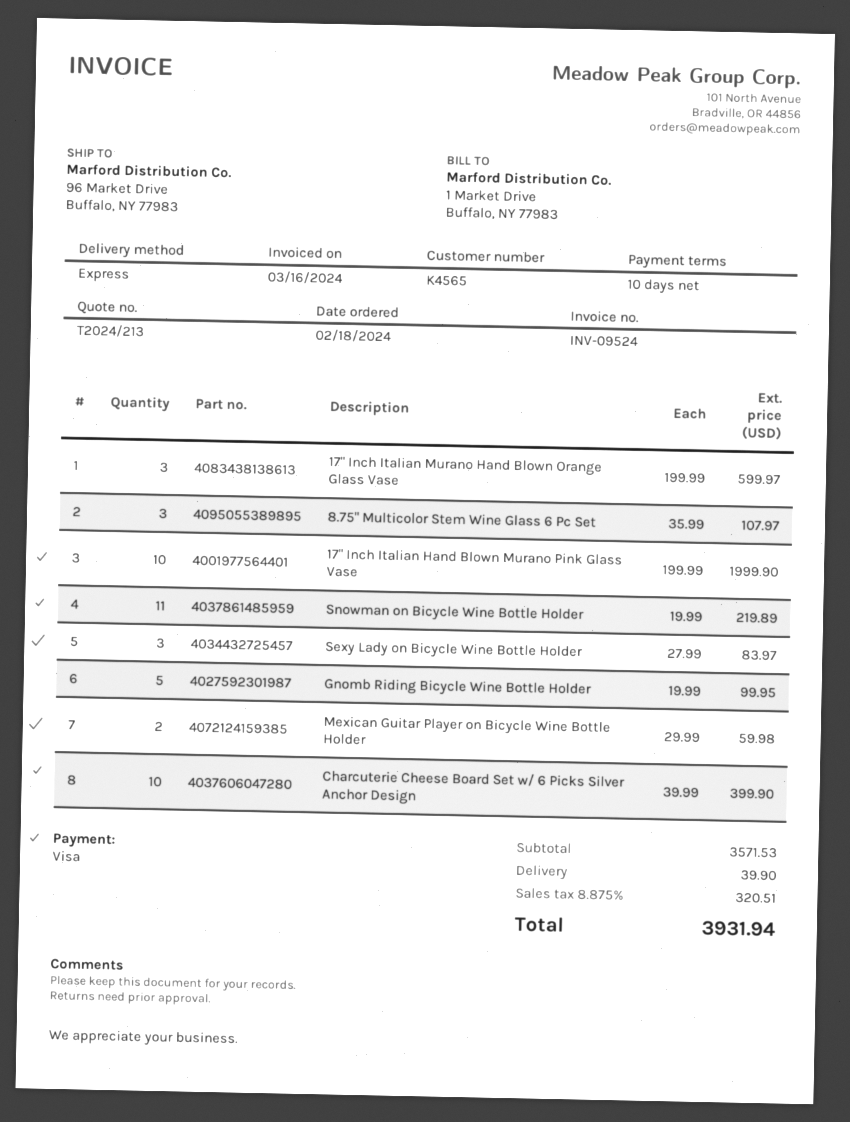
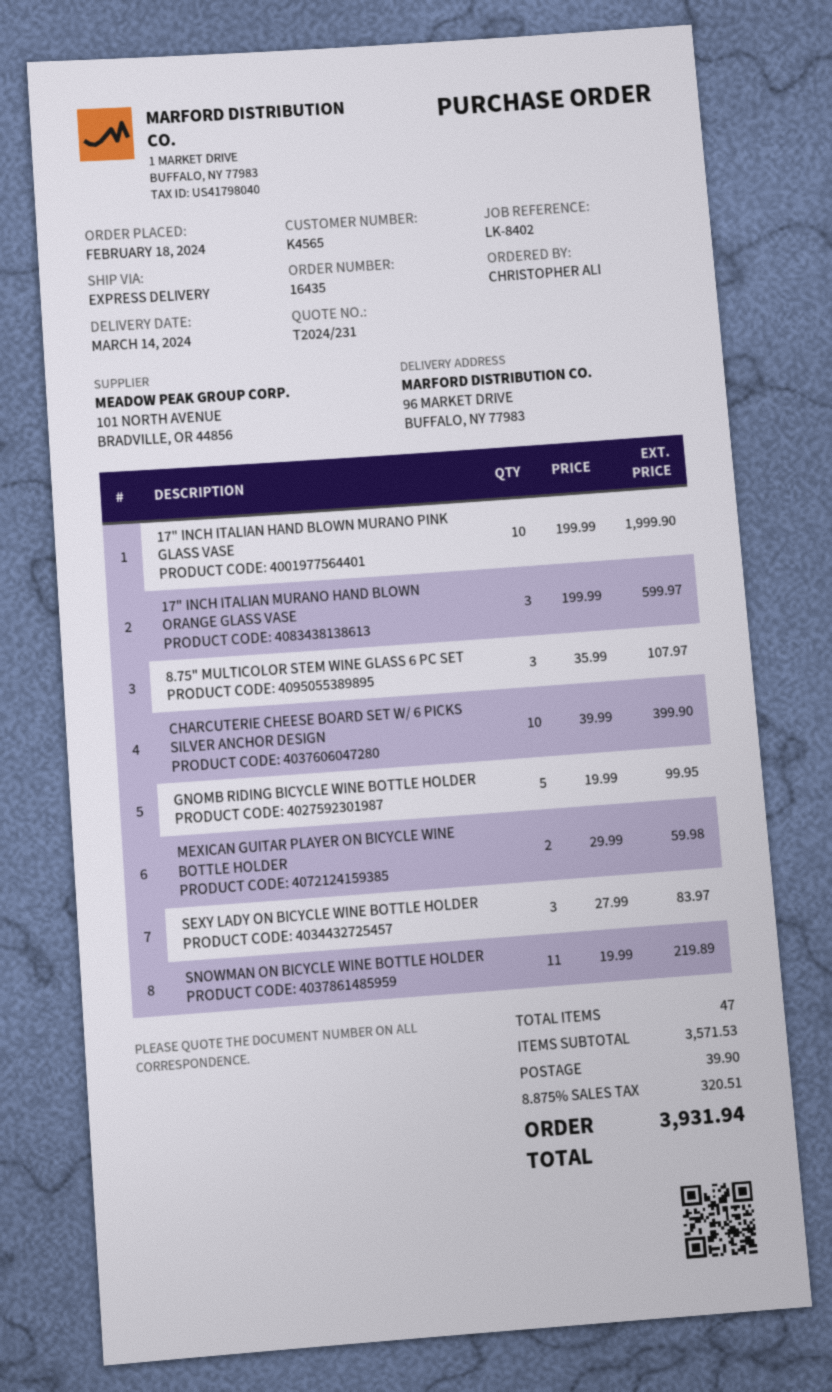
quote number: T2024/213 -> T2024/231

